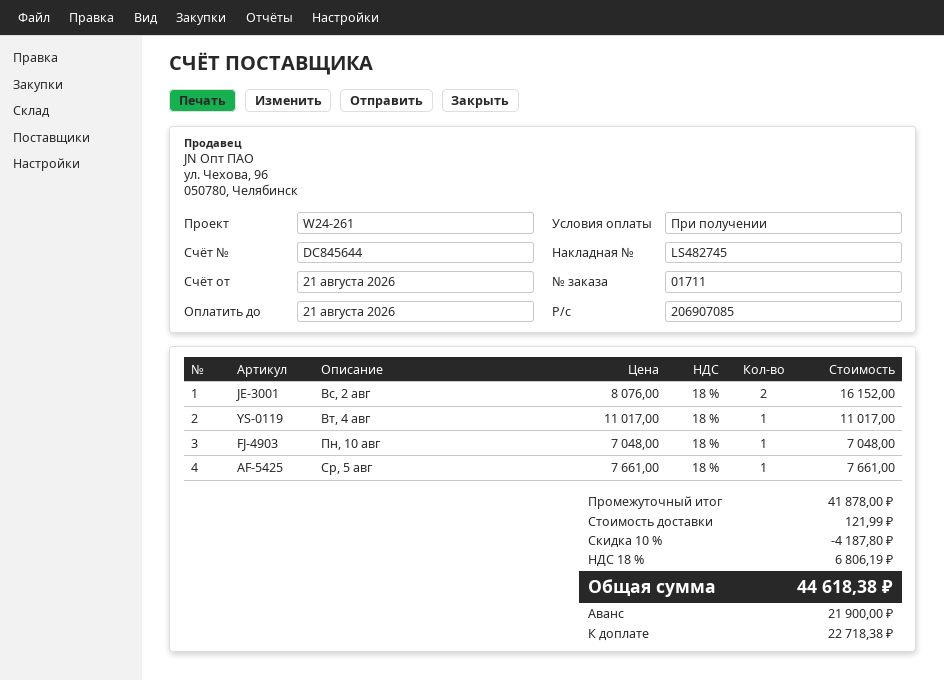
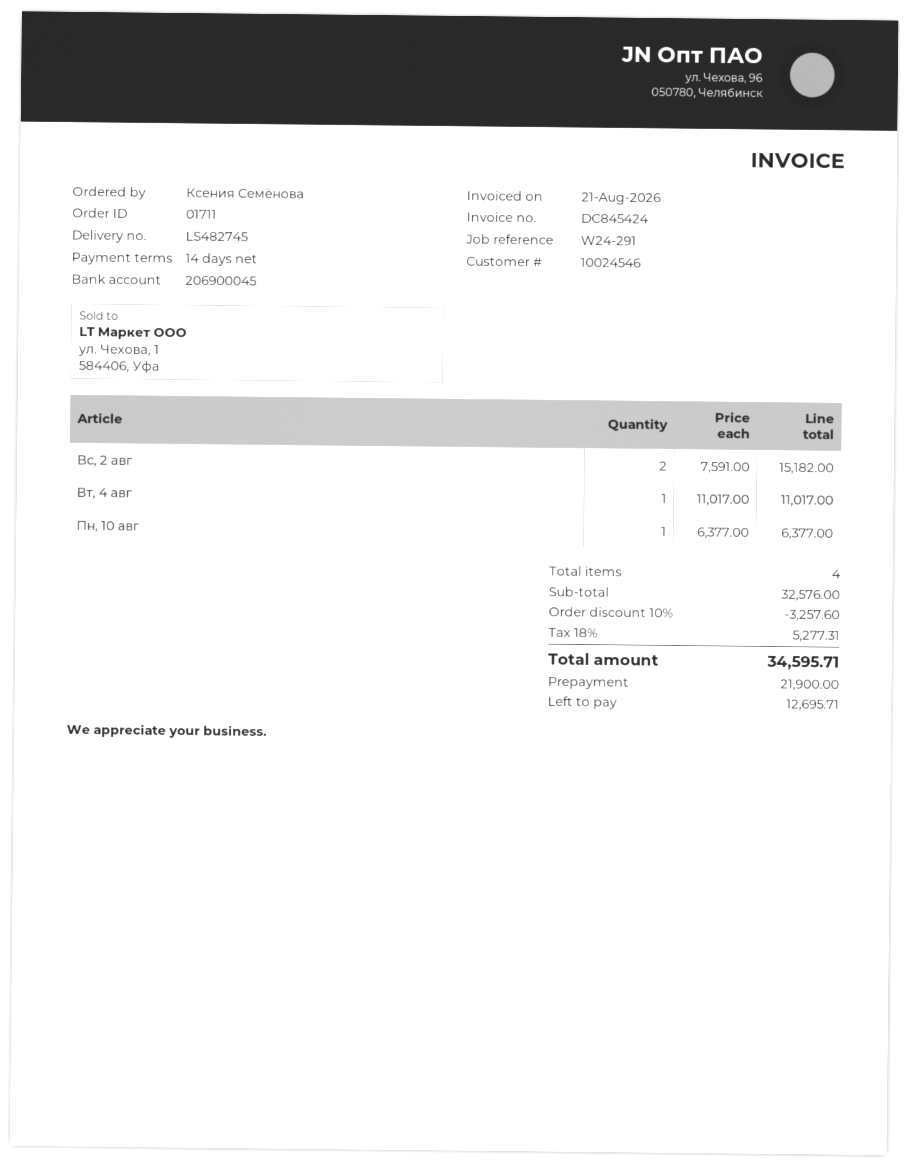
invoice number: DC845644 -> DC845424
payment terms: on receipt -> 14 days
reference: W24-261 -> W24-291
bank account: 206907085 -> 206900045
Вс, 2 авг: 2 x 8076.00 = 16152.00 -> 2 x 7591.00 = 15182.00
Пн, 10 авг: 1 x 7048.00 = 7048.00 -> 1 x 6377.00 = 6377.00
Ср, 5 авг: 1 x 7661.00 = 7661.00 -> none
subtotal: 41878.00 -> 32576.00
discount: 10% = 4187.80 -> 10% = 3257.60
shipping: 121.99 -> none
tax: 18% = 6806.19 -> 18% = 5277.31
total: 44618.38 -> 34595.71
balance: 22718.38 -> 12695.71

